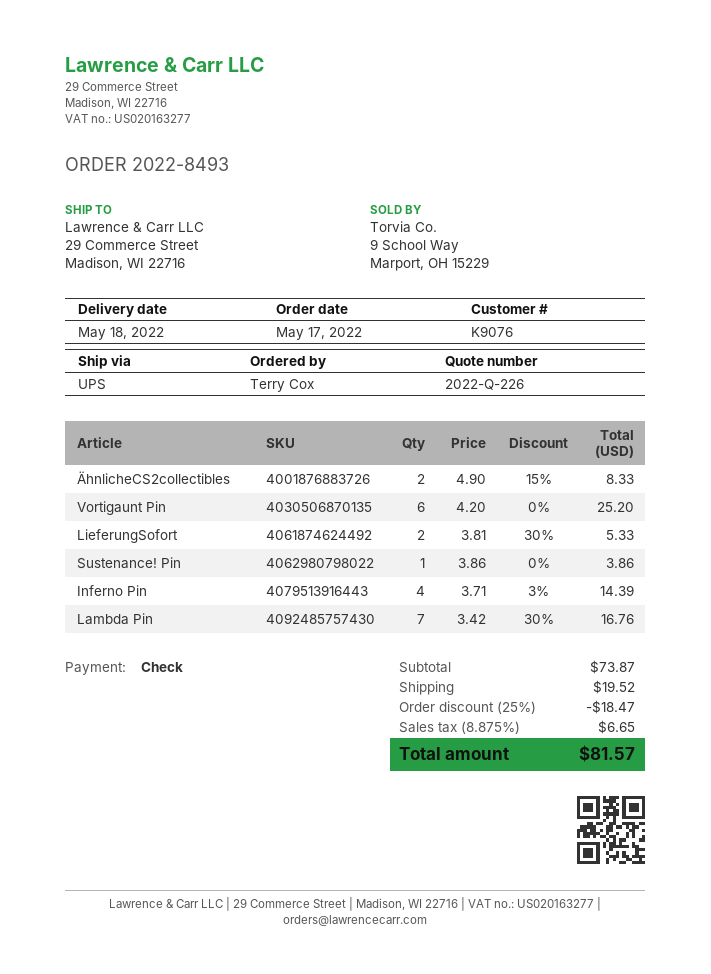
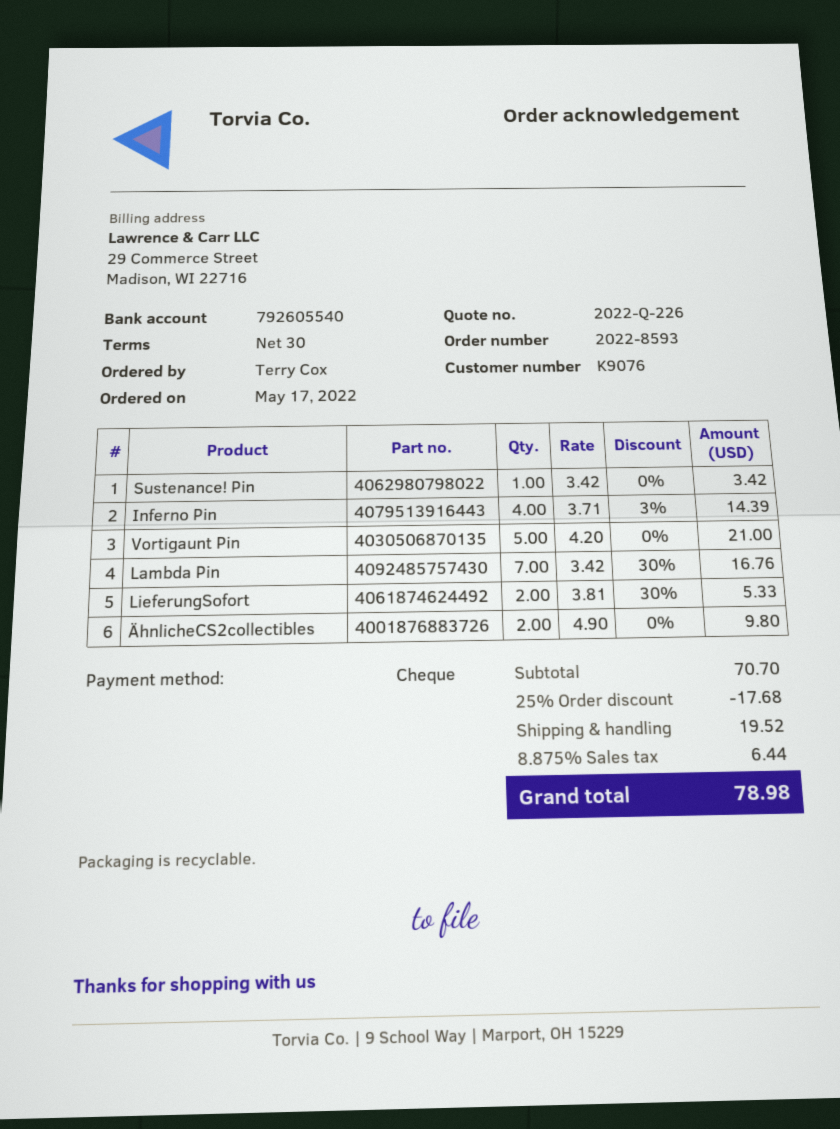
order number: 2022-8493 -> 2022-8593
ÄhnlicheCS2collectibles: 2 x 4.90 - 15% = 8.33 -> 2 x 4.90 = 9.80
Vortigaunt Pin: 6 x 4.20 = 25.20 -> 5 x 4.20 = 21.00
Sustenance! Pin: 1 x 3.86 = 3.86 -> 1 x 3.42 = 3.42
subtotal: 73.87 -> 70.70
discount: 25% = 18.47 -> 25% = 17.68
tax: 8.875% = 6.65 -> 8.875% = 6.44
total: 81.57 -> 78.98

